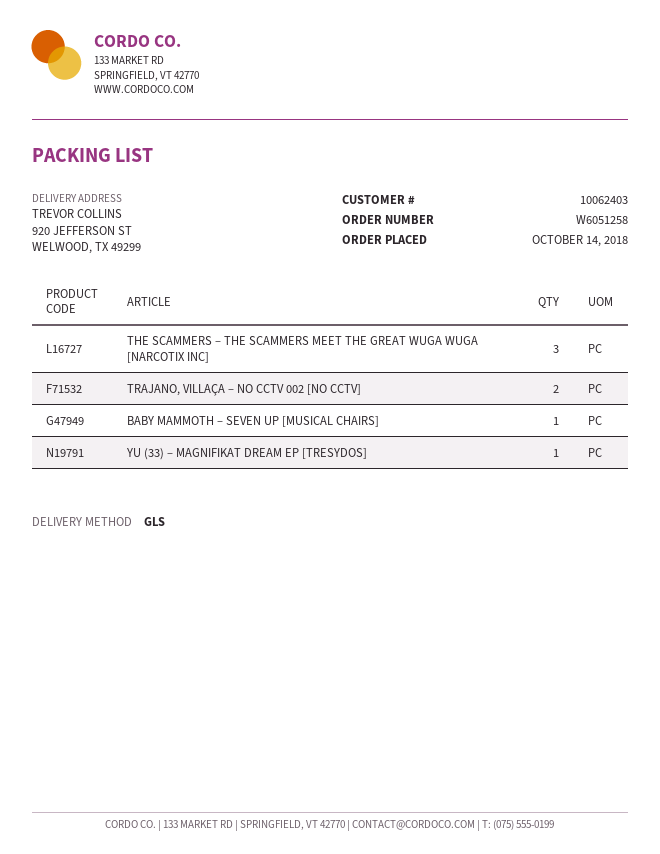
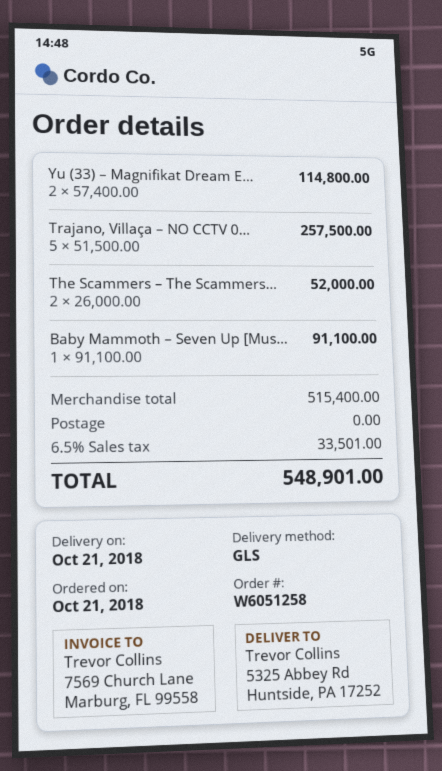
order date: 2018-10-14 -> 2018-10-21
ship to: 920 JEFFERSON ST, WELWOOD, TX 49299 -> 5325 Abbey Rd, Huntside, PA 17252
THE SCAMMERS – THE SCAMMERS MEET THE GREAT WUGA WUGA [NARCOTIX INC]: 3 -> 2
TRAJANO, VILLAÇA – NO CCTV 002 [NO CCTV]: 2 -> 5
YU (33) – MAGNIFIKAT DREAM EP [TRESYDOS]: 1 -> 2

